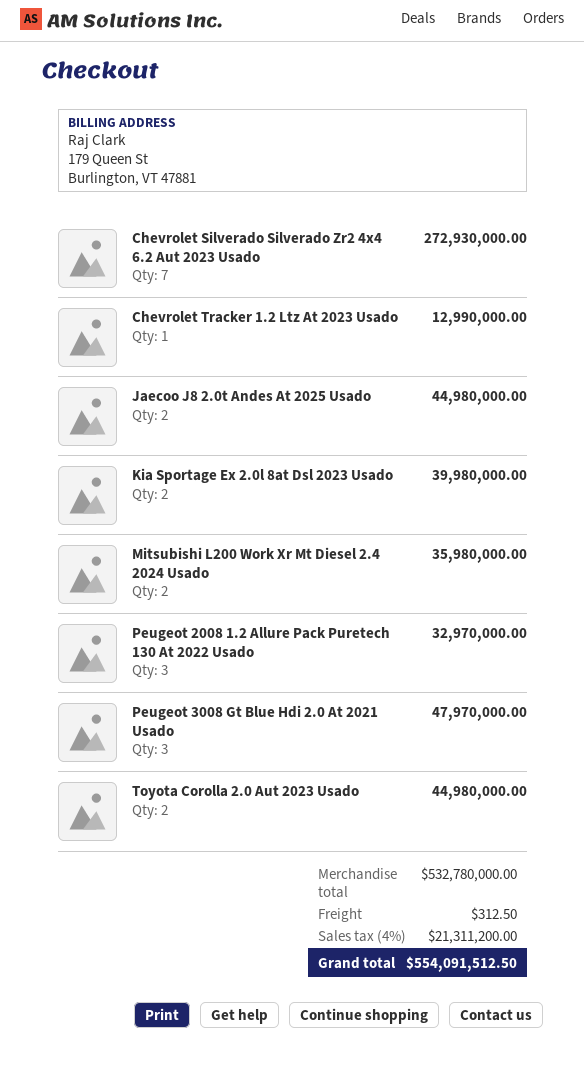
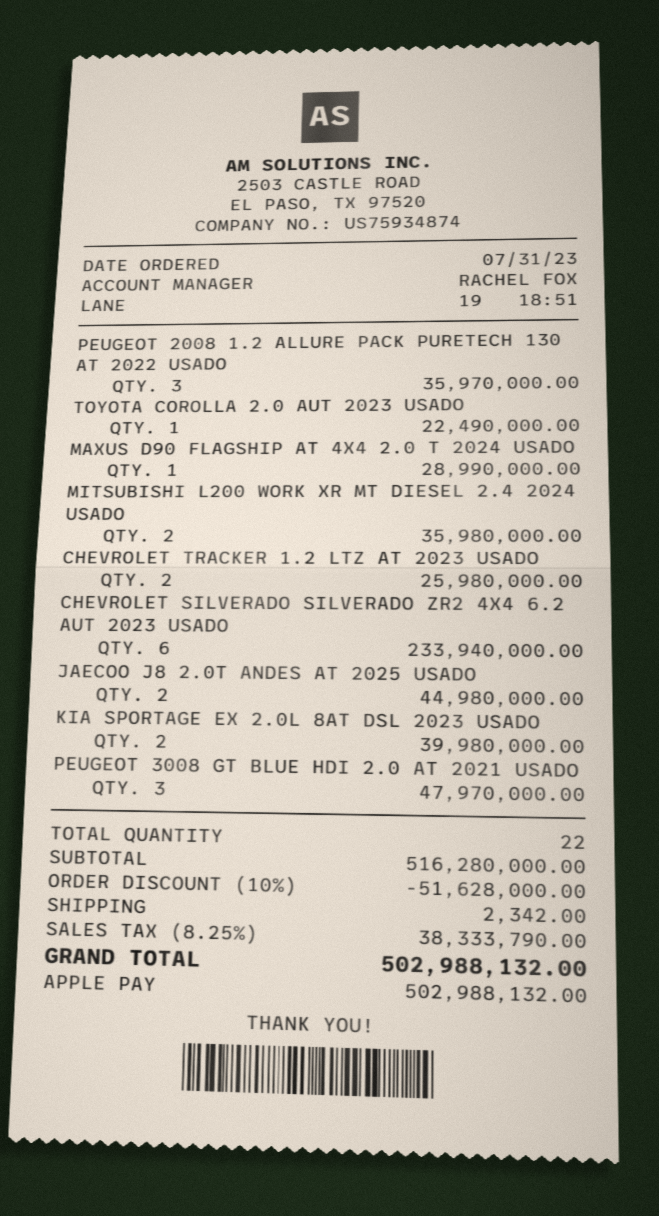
Chevrolet Silverado Silverado Zr2 4x4 6.2 Aut 2023 Usado: 7 for 272930000.00 -> 6 for 233940000.00
Chevrolet Tracker 1.2 Ltz At 2023 Usado: 1 for 12990000.00 -> 2 for 25980000.00
Peugeot 2008 1.2 Allure Pack Puretech 130 At 2022 Usado: 3 for 32970000.00 -> 3 for 35970000.00
Toyota Corolla 2.0 Aut 2023 Usado: 2 for 44980000.00 -> 1 for 22490000.00
MAXUS D90 FLAGSHIP AT 4X4 2.0 T 2024 USADO: none -> 1 for 28990000.00
subtotal: 532780000.00 -> 516280000.00
discount: none -> 10% = 51628000.00
shipping: 312.50 -> 2342.00
tax: 4% = 21311200.00 -> 8.25% = 38333790.00
total: 554091512.50 -> 502988132.00

